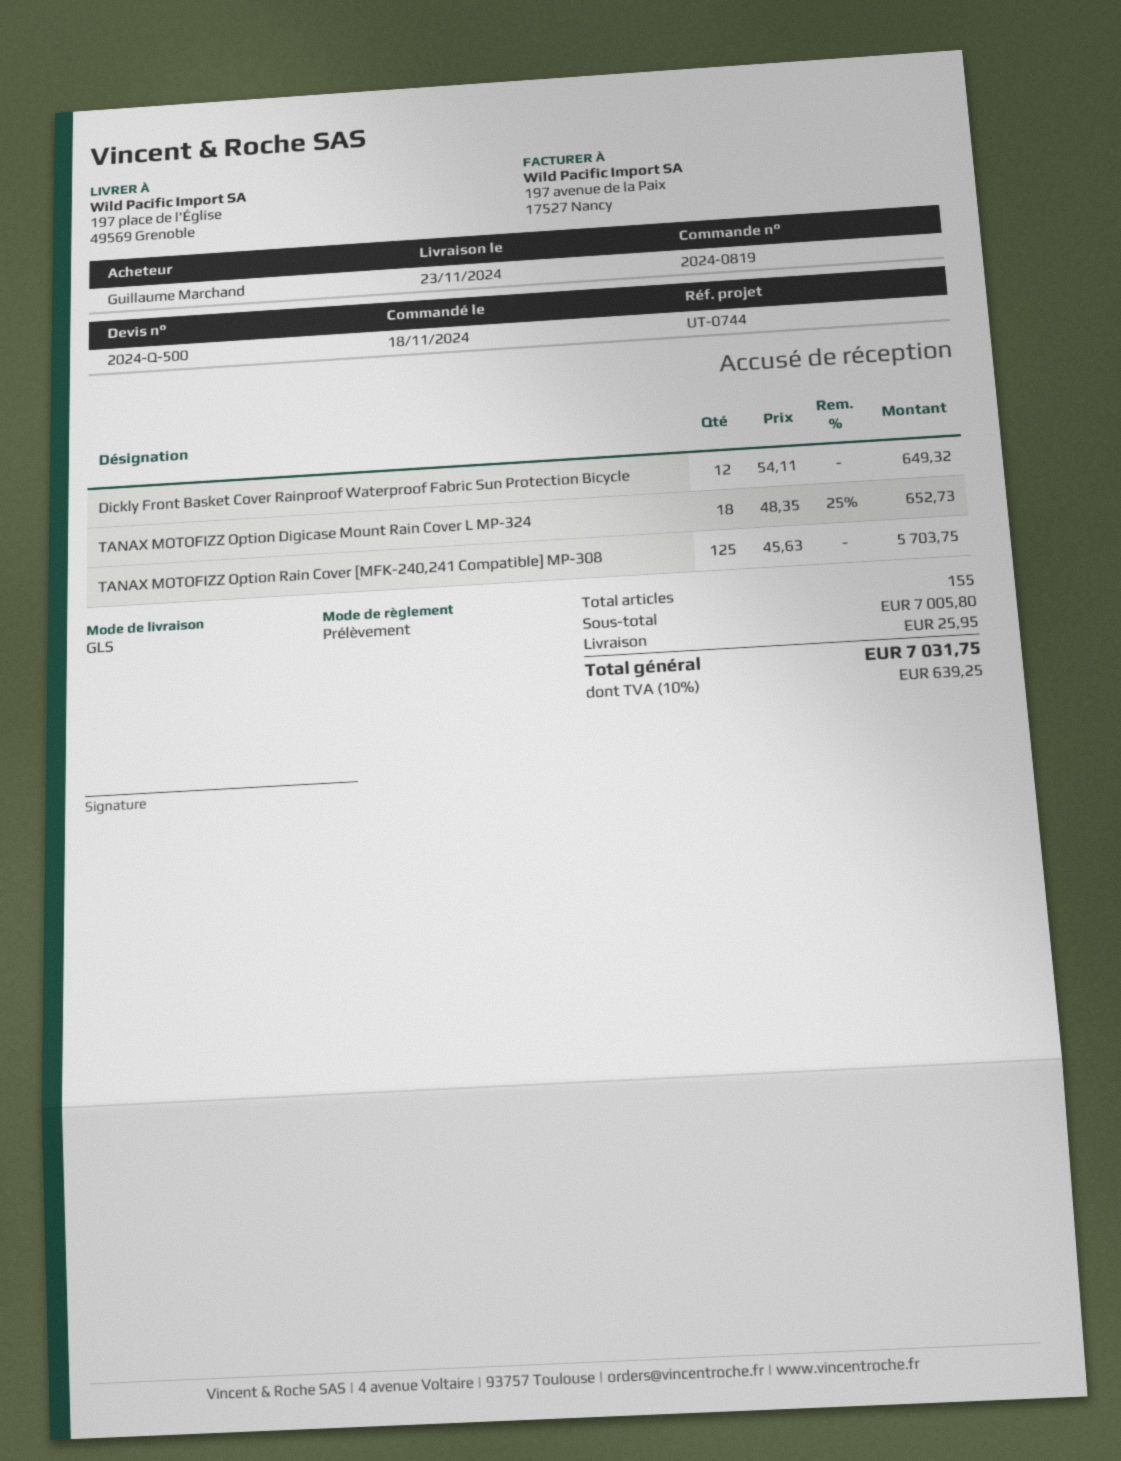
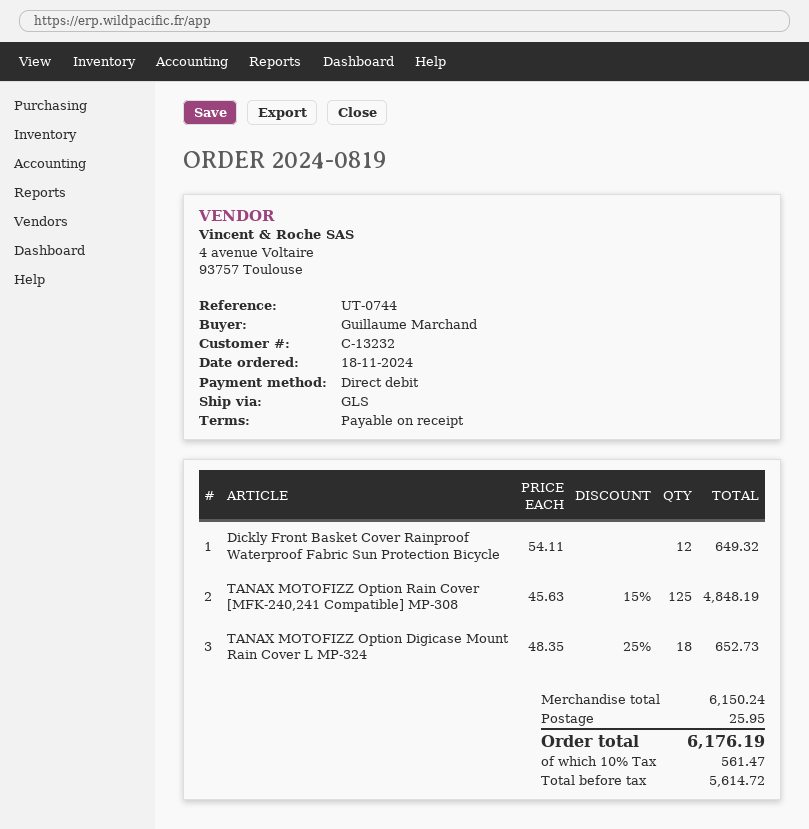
TANAX MOTOFIZZ Option Rain Cover [MFK-240,241 Compatible] MP-308: 125 x 45.63 = 5703.75 -> 125 x 45.63 - 15% = 4848.19
subtotal: 7005.80 -> 6150.24
tax: 10% = 639.25 -> 10% = 561.47
total: 7031.75 -> 6176.19

